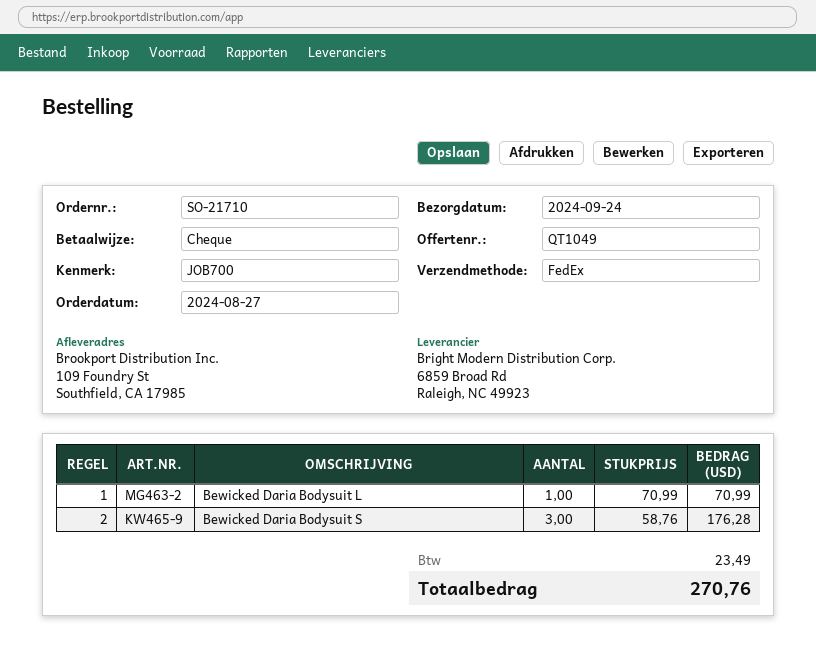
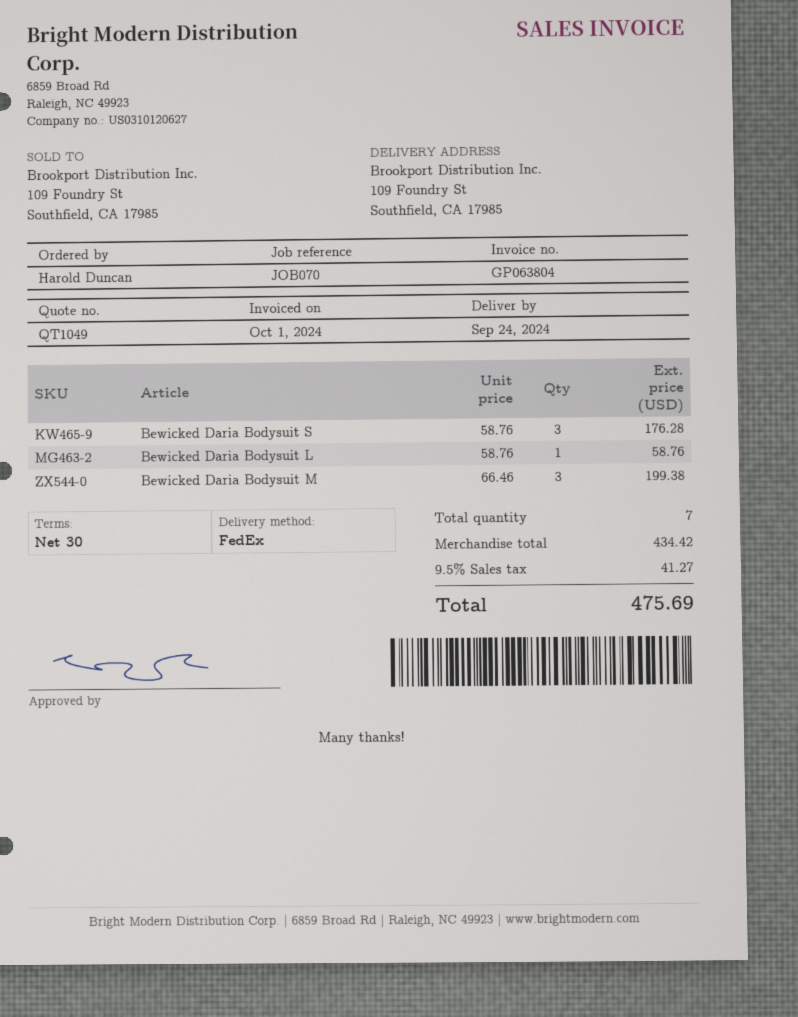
reference: JOB700 -> JOB070
Bewicked Daria Bodysuit L: 1 x 70.99 = 70.99 -> 1 x 58.76 = 58.76
Bewicked Daria Bodysuit M: none -> 3 x 66.46 = 199.38
tax: 23.49 -> 41.27
total: 270.76 -> 475.69

